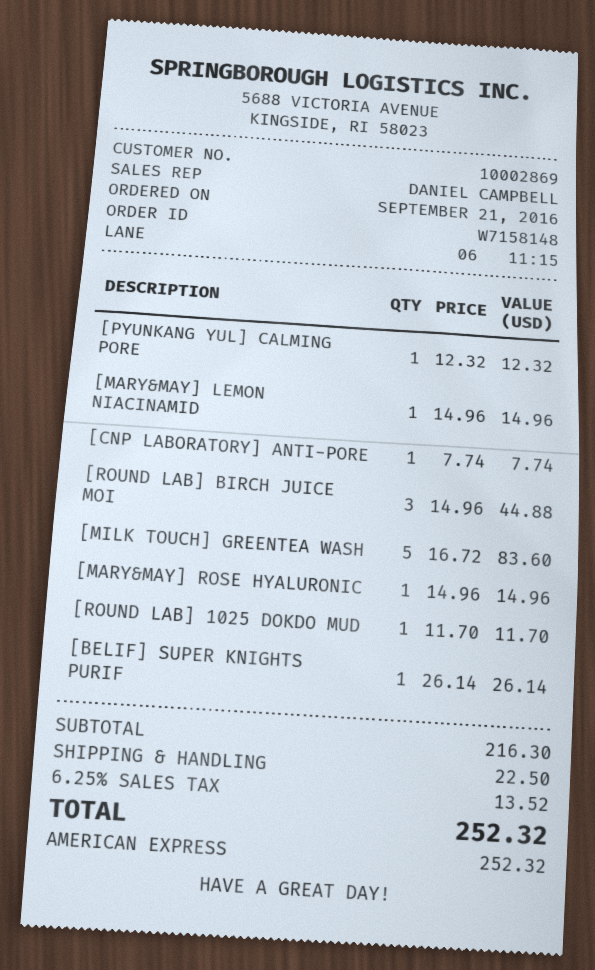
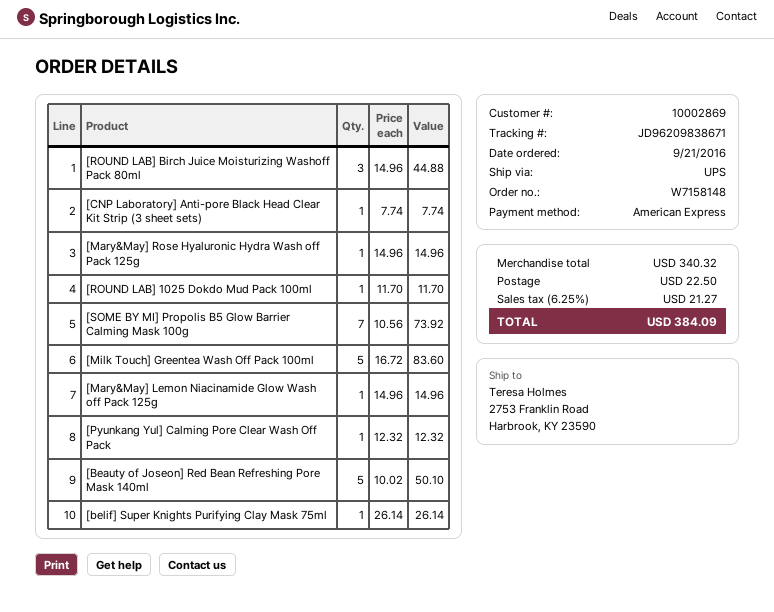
[SOME BY MI] Propolis B5 Glow Barrier Calming Mask 100g: none -> 7 x 10.56 = 73.92
[Beauty of Joseon] Red Bean Refreshing Pore Mask 140ml: none -> 5 x 10.02 = 50.10
subtotal: 216.30 -> 340.32
tax: 6.25% = 13.52 -> 6.25% = 21.27
total: 252.32 -> 384.09

